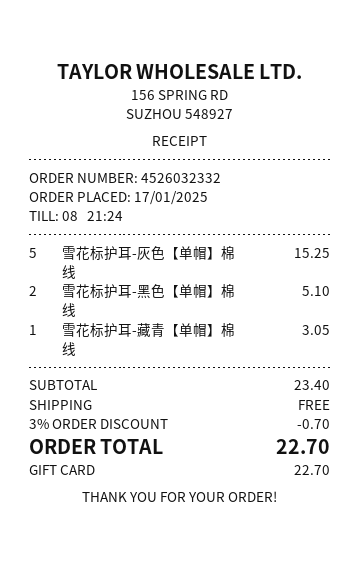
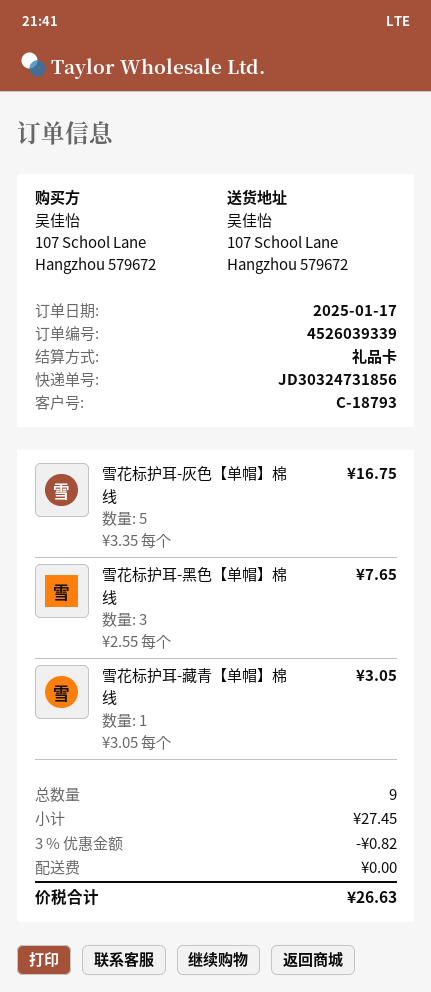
order number: 4526032332 -> 4526039339
雪花标护耳-灰色【单帽】棉线: 5 for 15.25 -> 5 for 16.75
雪花标护耳-黑色【单帽】棉线: 2 for 5.10 -> 3 for 7.65
subtotal: 23.40 -> 27.45
discount: 3% = 0.70 -> 3% = 0.82
total: 22.70 -> 26.63

